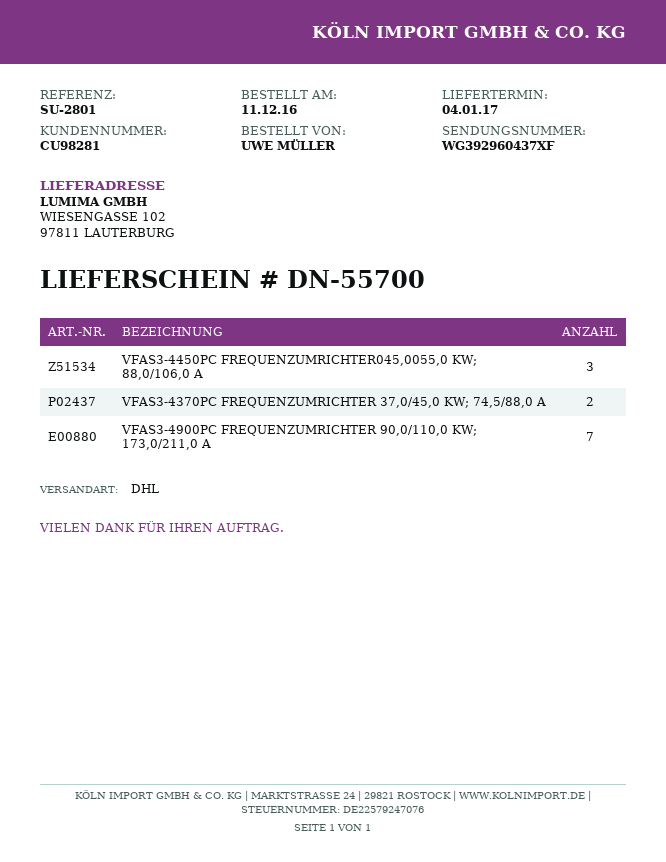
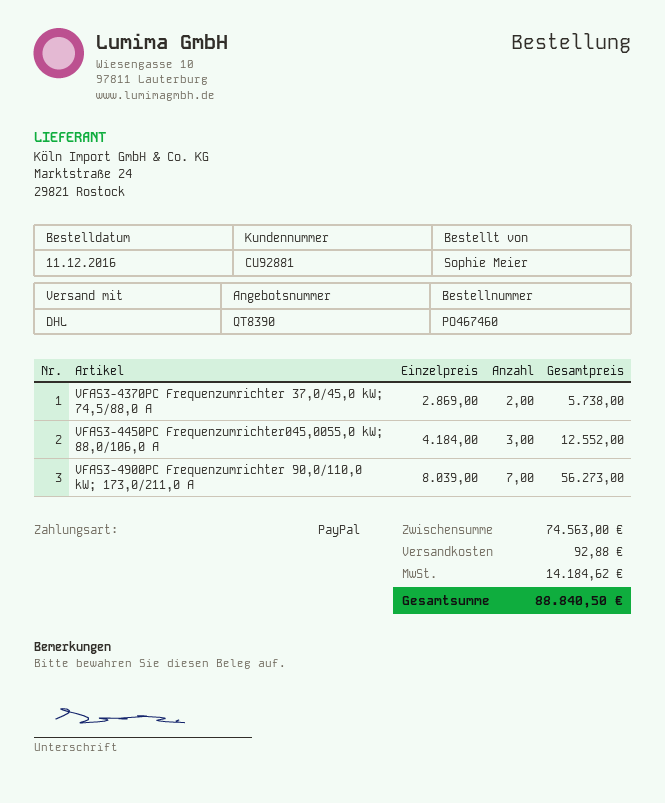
customer number: CU98281 -> CU92881
ordered by: UWE MÜLLER -> Sophie Meier

